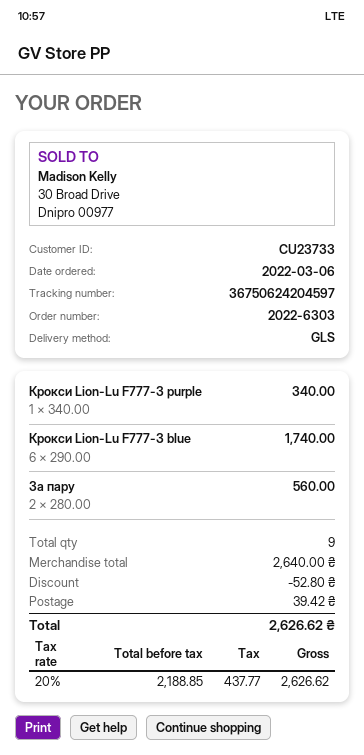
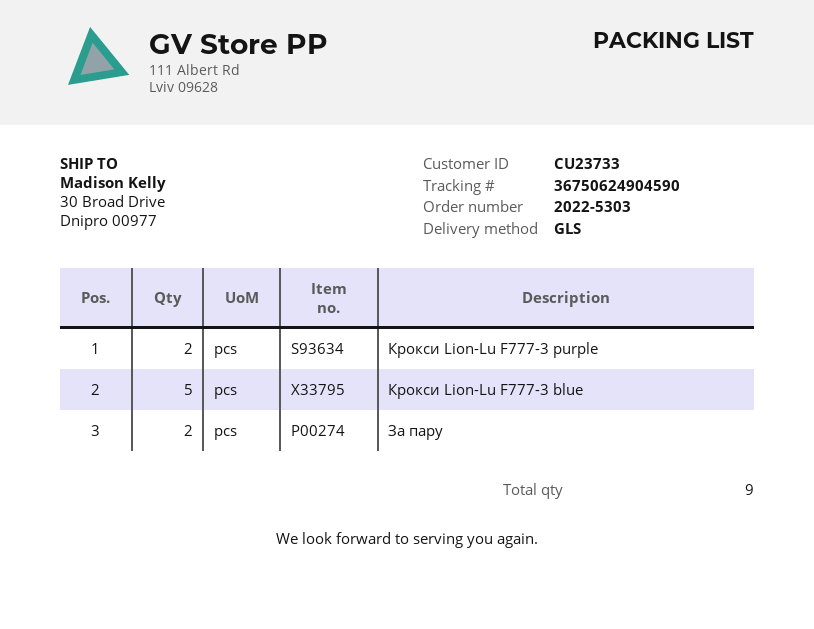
order number: 2022-6303 -> 2022-5303
tracking number: 36750624204597 -> 36750624904590
Крокси Lion-Lu F777-3 purple: 1 -> 2
Крокси Lion-Lu F777-3 blue: 6 -> 5

